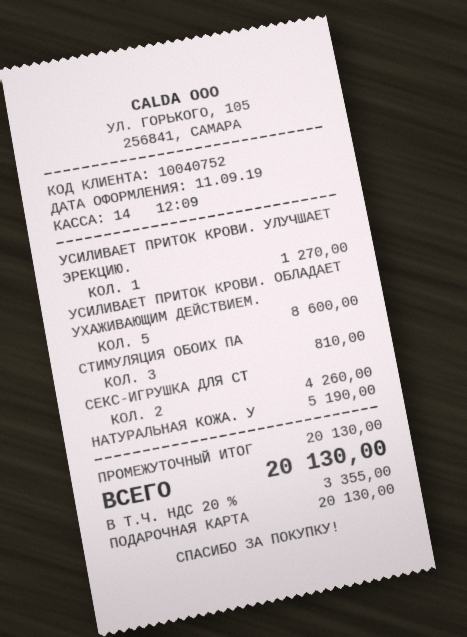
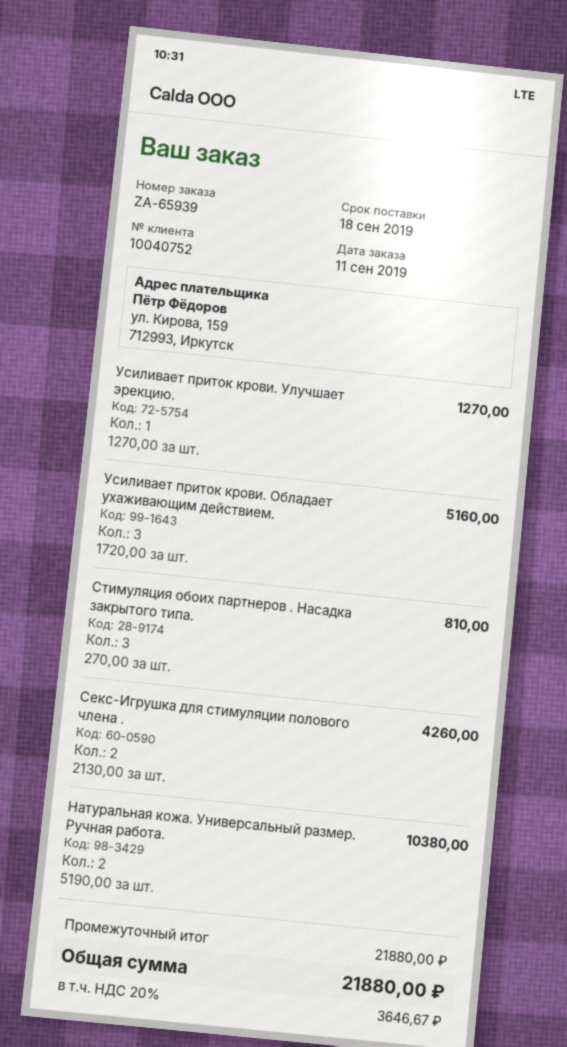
УСИЛИВАЕТ ПРИТОК КРОВИ. ОБЛАДАЕТ УХАЖИВАЮЩИМ ДЕЙСТВИЕМ.: 5 for 8600.00 -> 3 for 5160.00
НАТУРАЛЬНАЯ КОЖА. У: 1 for 5190.00 -> 2 for 10380.00
subtotal: 20130.00 -> 21880.00
tax: 20% = 3355.00 -> 20% = 3646.67
total: 20130.00 -> 21880.00

